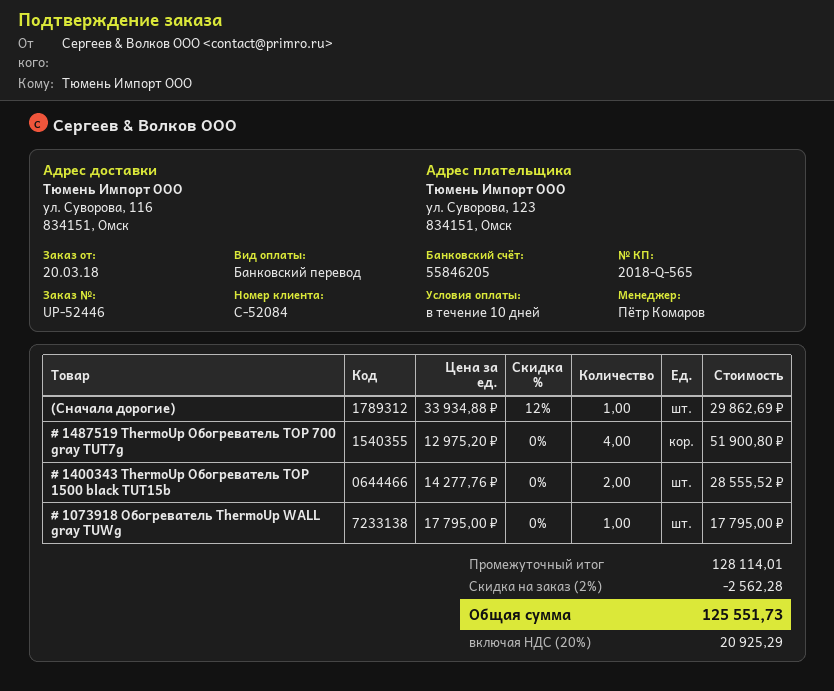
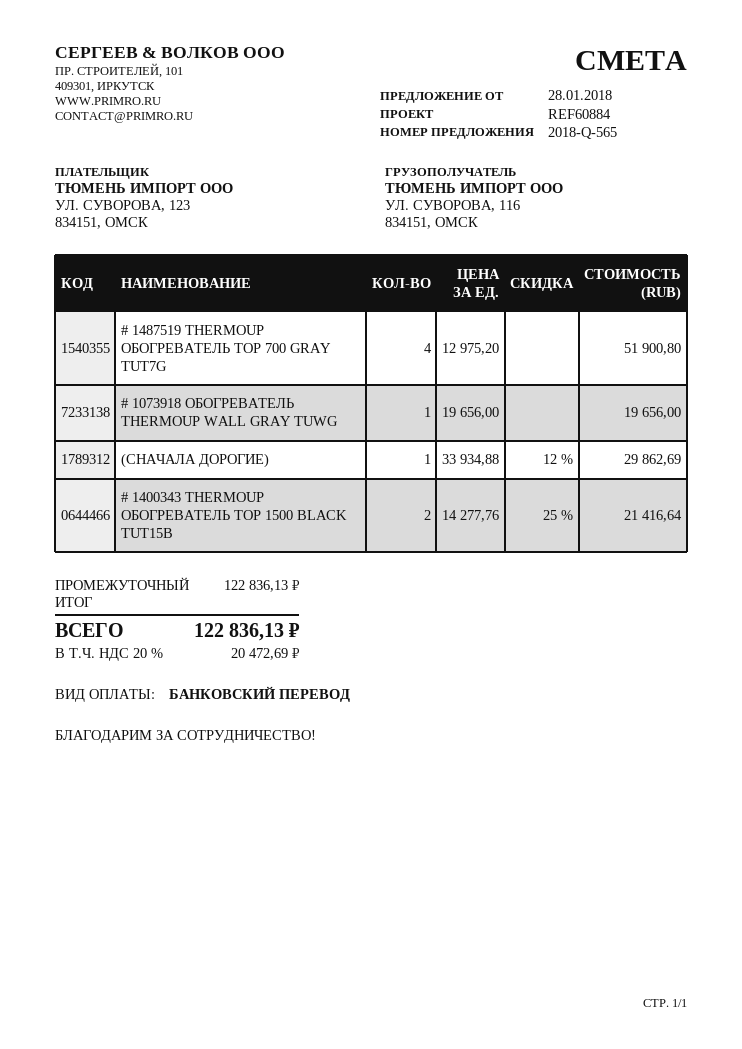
# 1400343 ThermoUp Обогреватель TOP 1500 black TUT15b: 2 x 14277.76 = 28555.52 -> 2 x 14277.76 - 25% = 21416.64
# 1073918 Обогреватель ThermoUp WALL gray TUWg: 1 x 17795.00 = 17795.00 -> 1 x 19656.00 = 19656.00
subtotal: 128114.01 -> 122836.13
discount: 2% = 2562.28 -> none
tax: 20% = 20925.29 -> 20% = 20472.69
total: 125551.73 -> 122836.13

